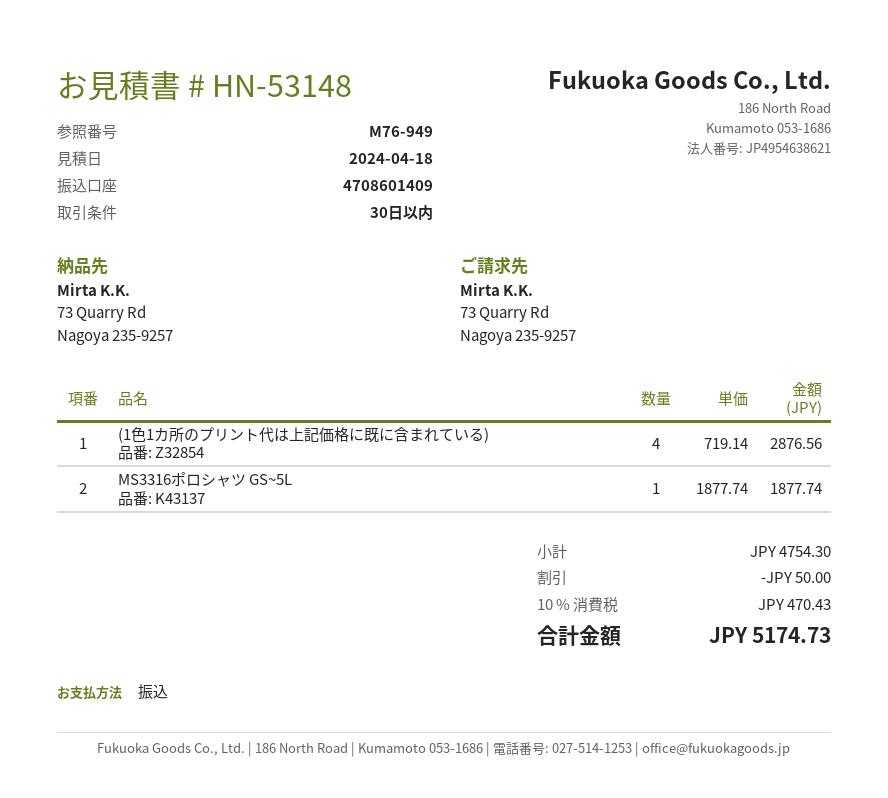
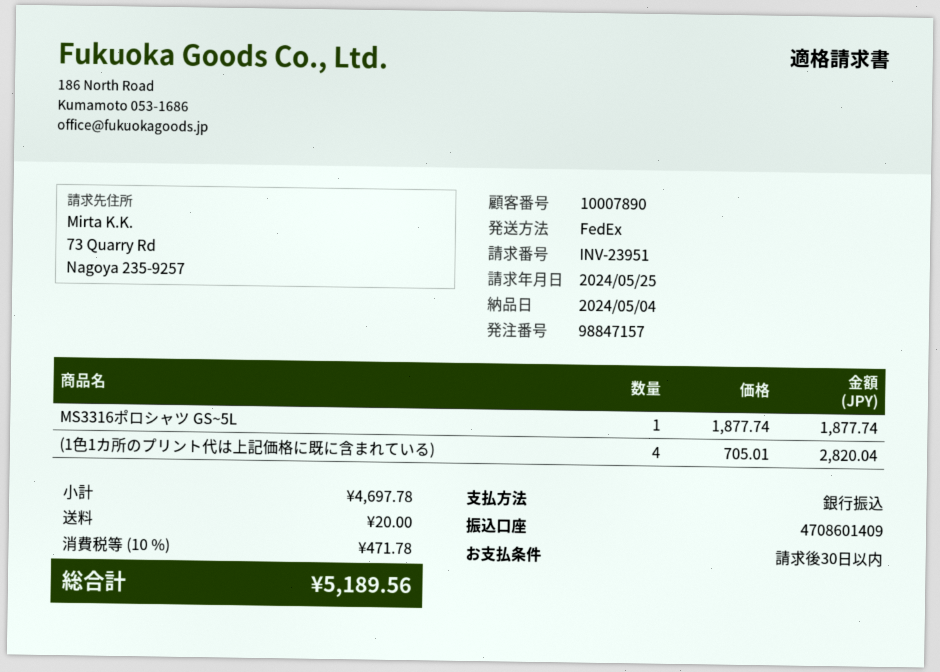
(1色1カ所のプリント代は上記価格に既に含まれている): 4 x 719.14 = 2876.56 -> 4 x 705.01 = 2820.04
subtotal: 4754.30 -> 4697.78
discount: 50.00 -> none
shipping: none -> 20.00
tax: 10% = 470.43 -> 10% = 471.78
total: 5174.73 -> 5189.56

